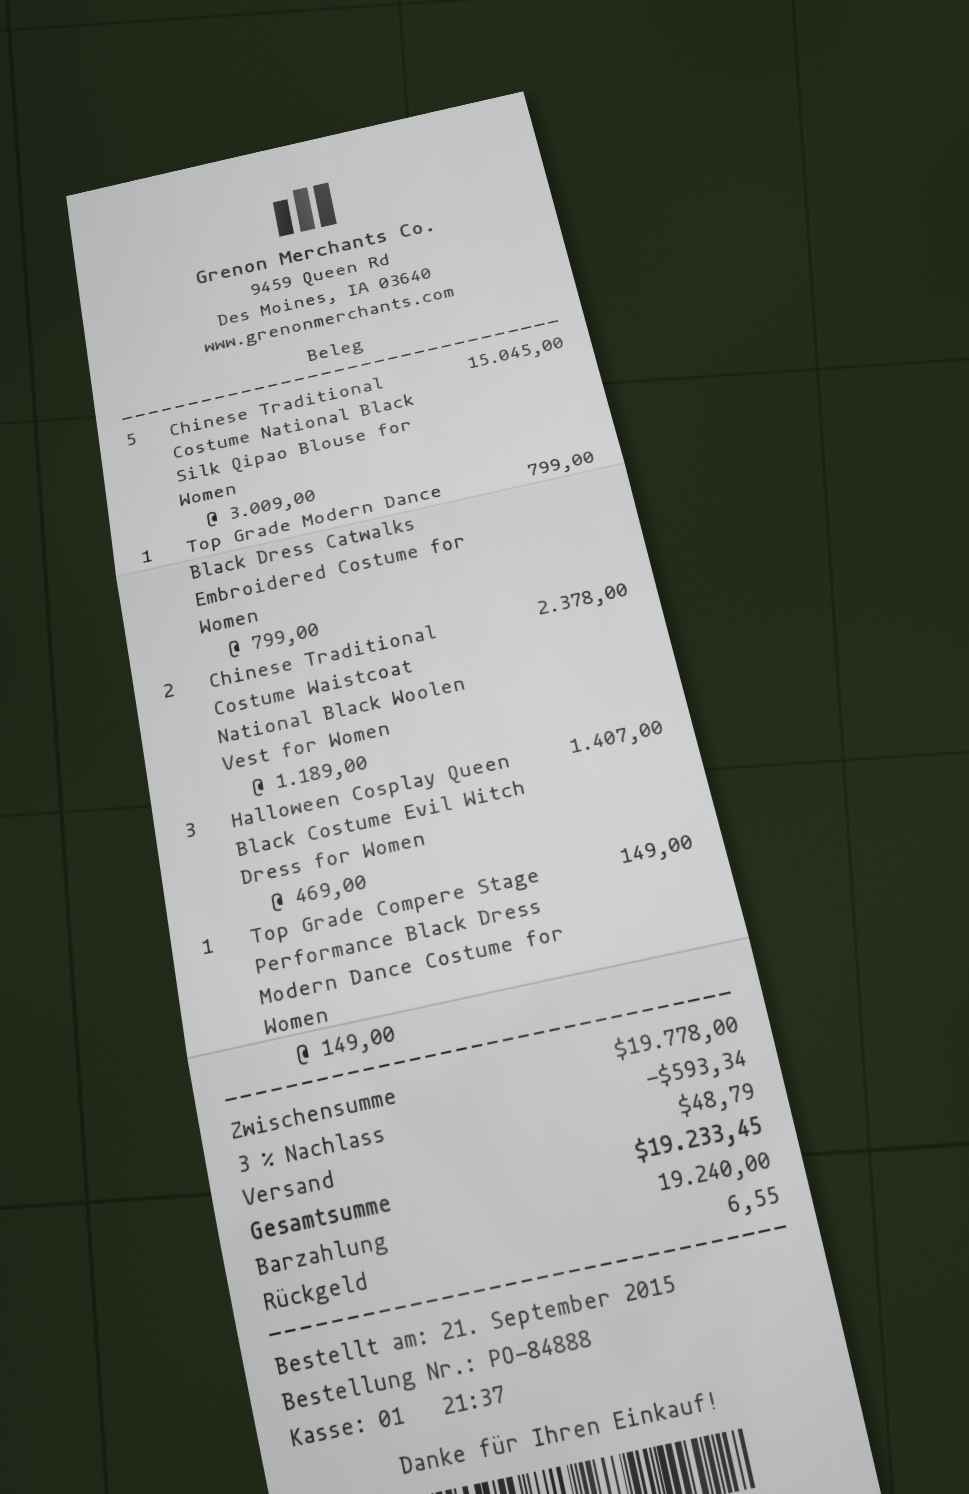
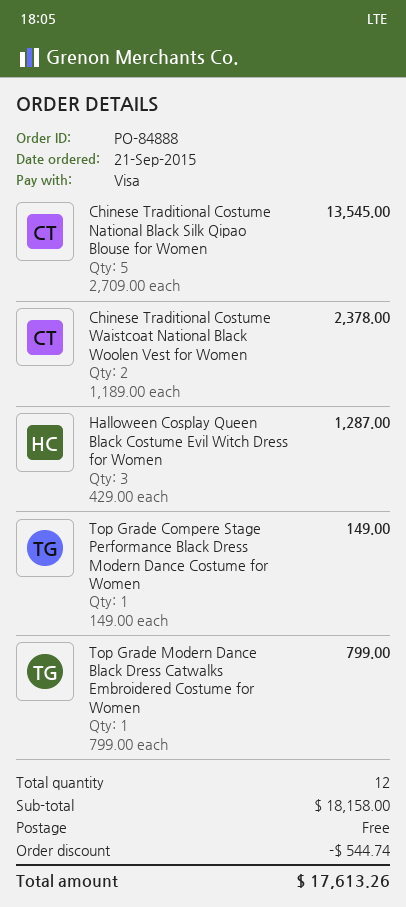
payment method: cash -> Visa
Chinese Traditional Costume National Black Silk Qipao Blouse for Women: 5 x 3009.00 = 15045.00 -> 5 x 2709.00 = 13545.00
Halloween Cosplay Queen Black Costume Evil Witch Dress for Women: 3 x 469.00 = 1407.00 -> 3 x 429.00 = 1287.00
subtotal: 19778.00 -> 18158.00
discount: 593.34 -> 544.74
shipping: 48.79 -> 0.00
total: 19233.45 -> 17613.26

